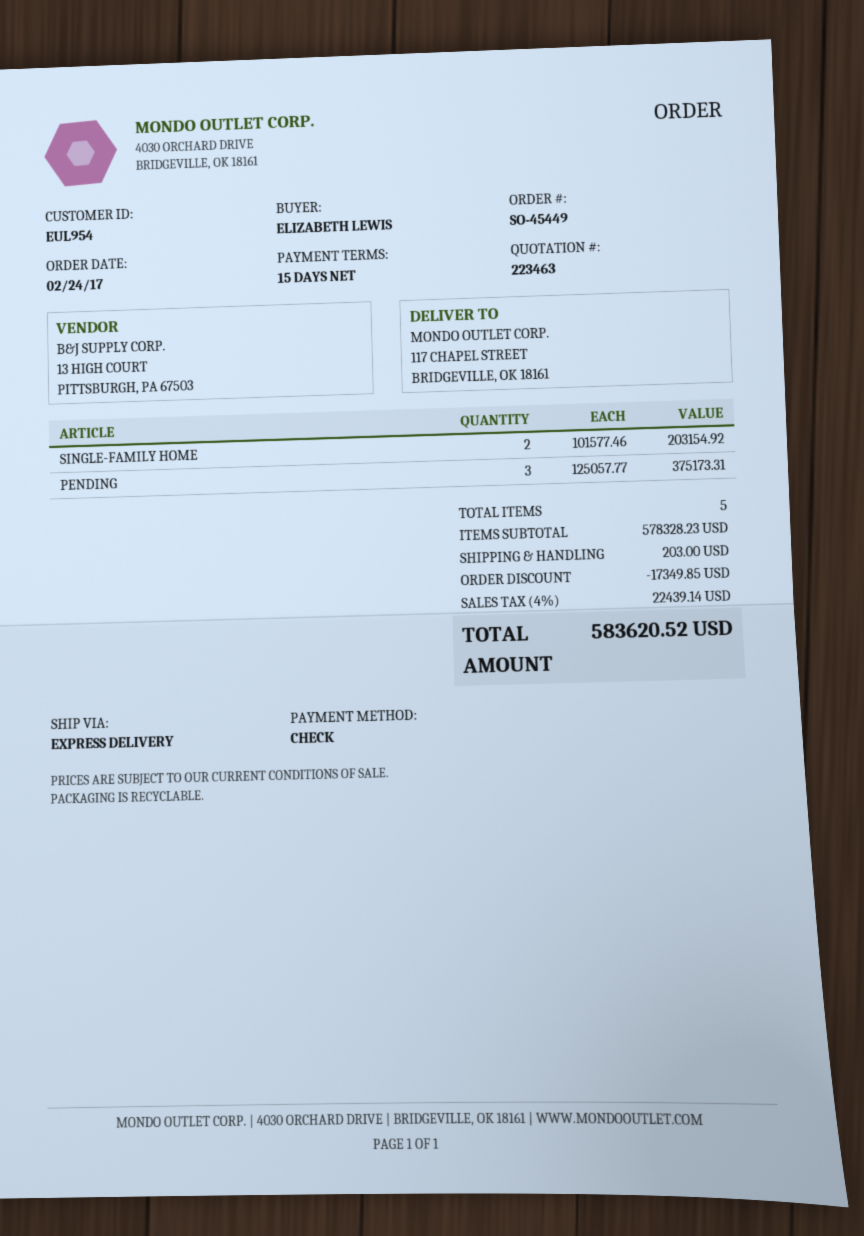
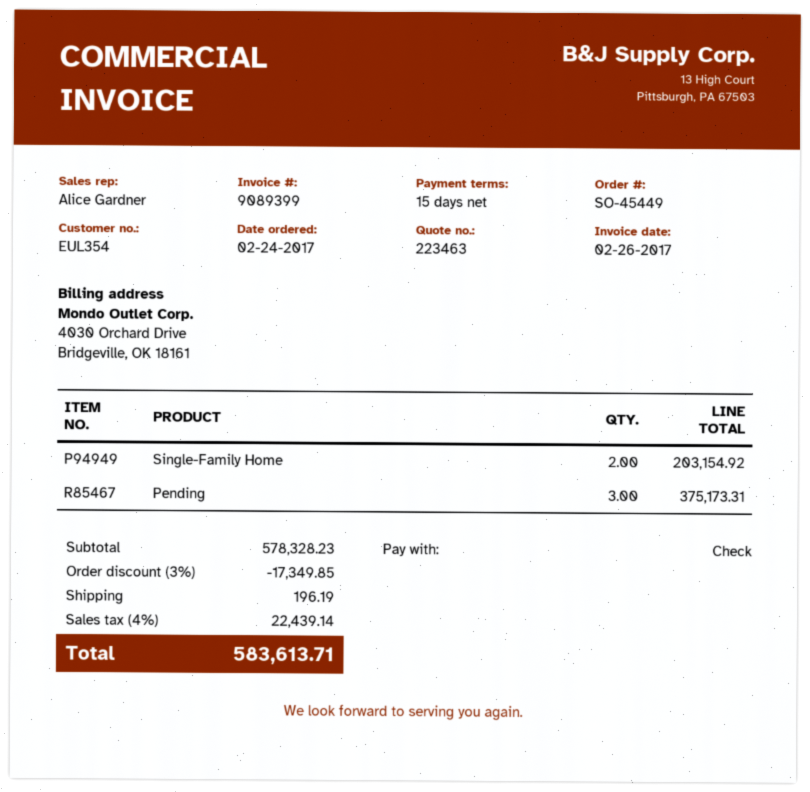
customer number: EUL954 -> EUL354
shipping: 203.00 -> 196.19
total: 583620.52 -> 583613.71

